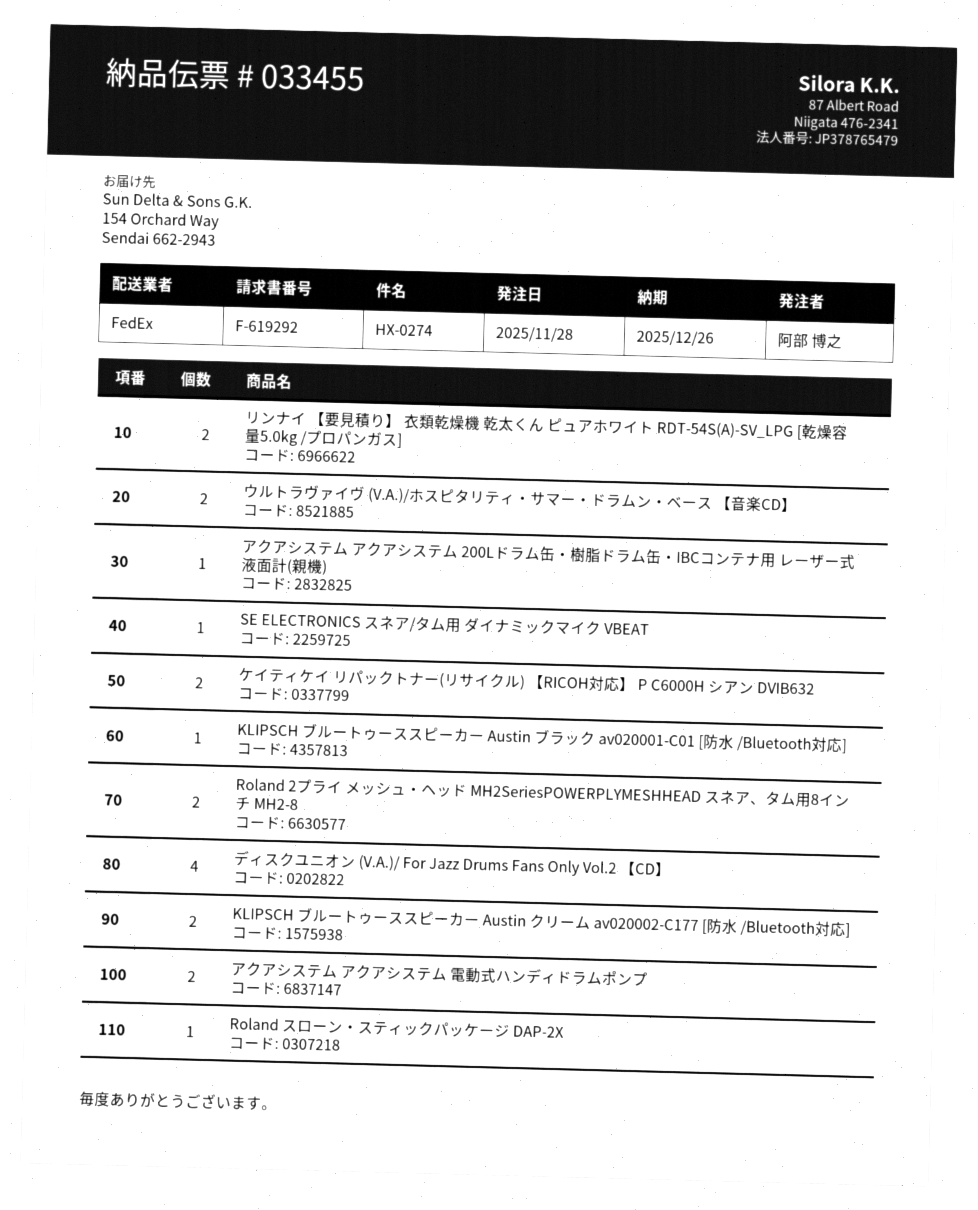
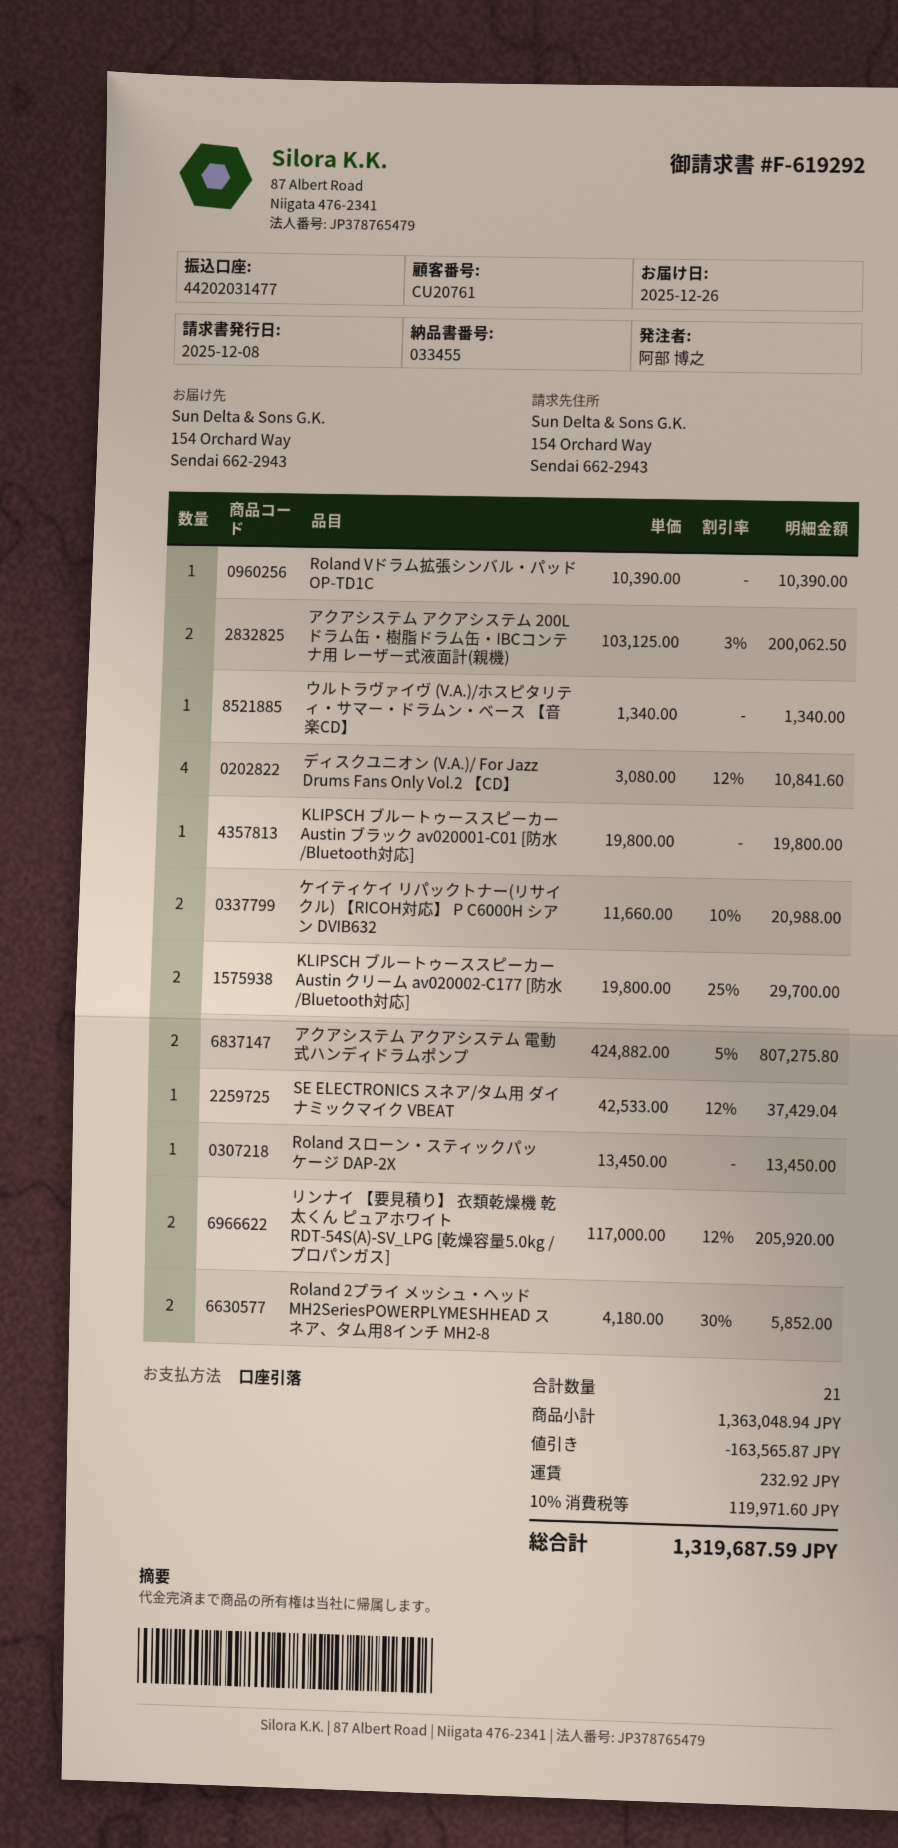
ウルトラヴァイヴ (V.A.)/ホスピタリティ・サマー・ドラムン・ベース 【音楽CD】: 2 -> 1
アクアシステム アクアシステム 200Lドラム缶・樹脂ドラム缶・IBCコンテナ用 レーザー式液面計(親機): 1 -> 2
Roland Vドラム拡張シンバル・パッド OP-TD1C: none -> 1

